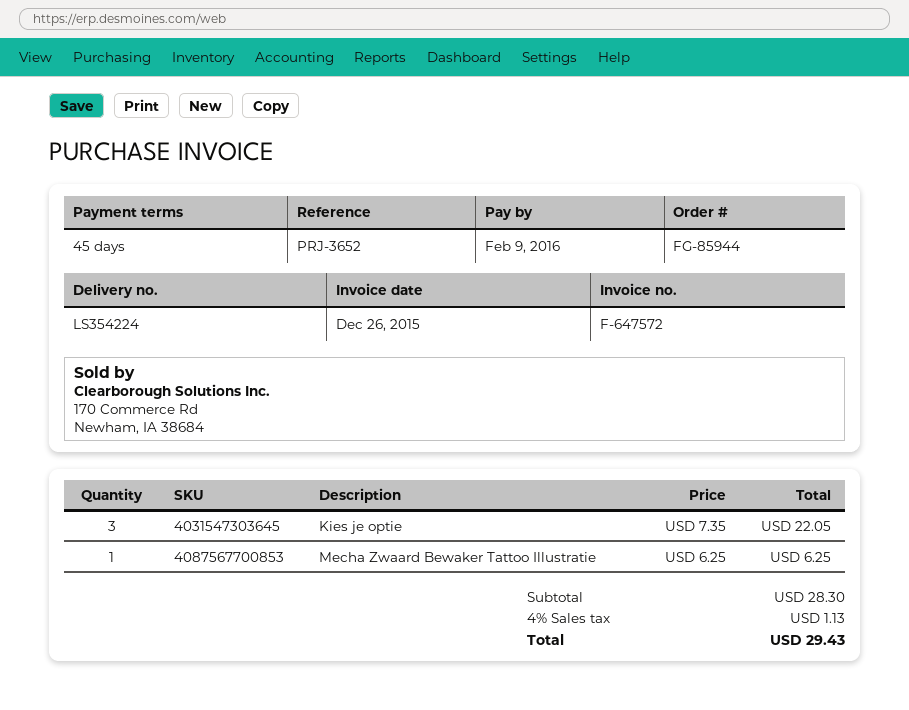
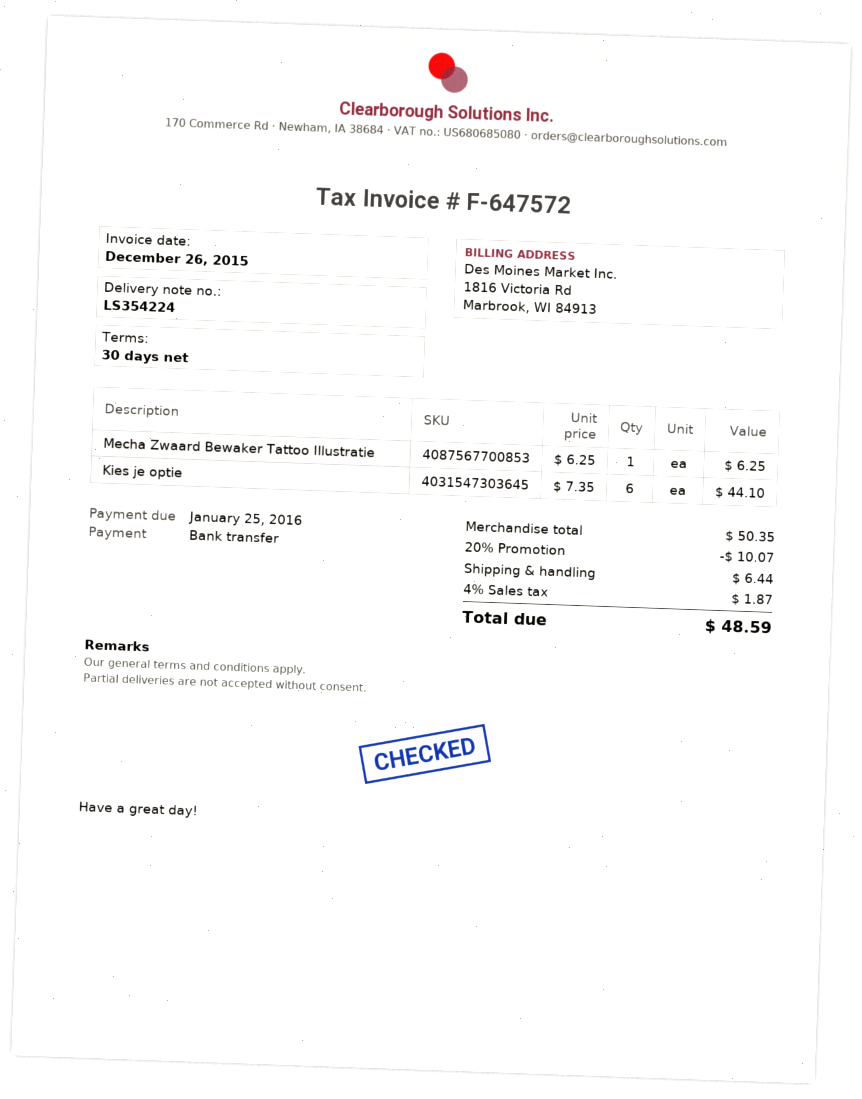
payment terms: 45 days -> 30 days
due date: 2016-02-09 -> 2016-01-25
Kies je optie: 3 x 7.35 = 22.05 -> 6 x 7.35 = 44.10
subtotal: 28.30 -> 50.35
discount: none -> 20% = 10.07
shipping: none -> 6.44
tax: 4% = 1.13 -> 4% = 1.87
total: 29.43 -> 48.59

